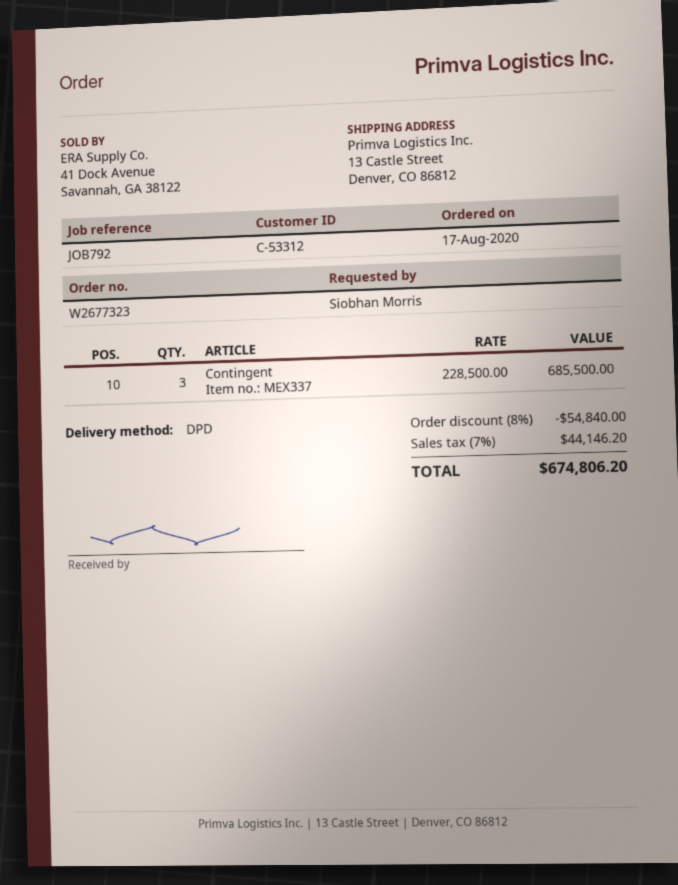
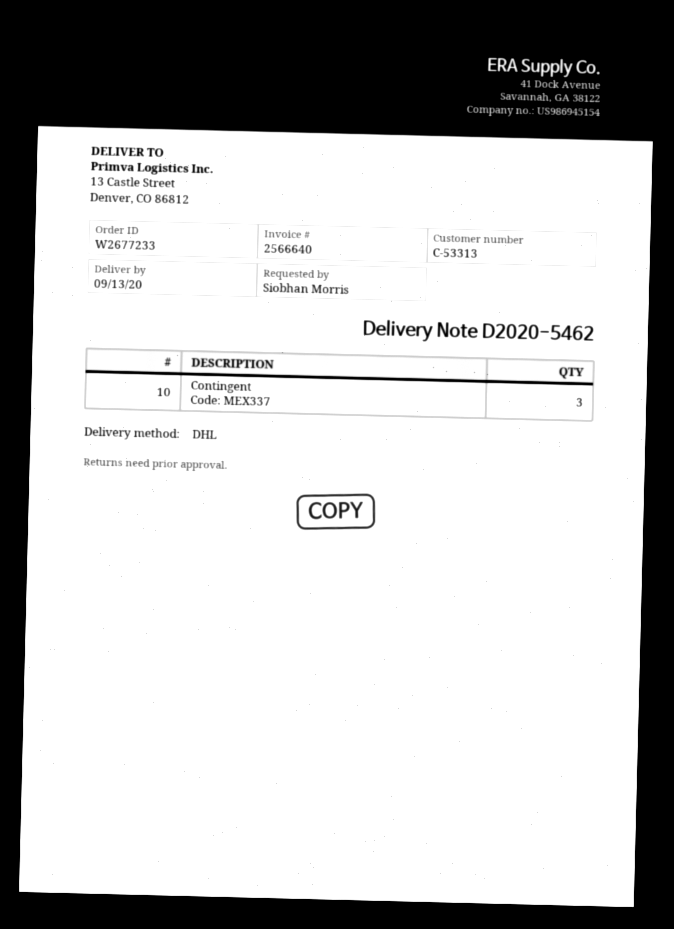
order number: W2677323 -> W2677233
customer number: C-53312 -> C-53313
shipping method: DPD -> DHL

